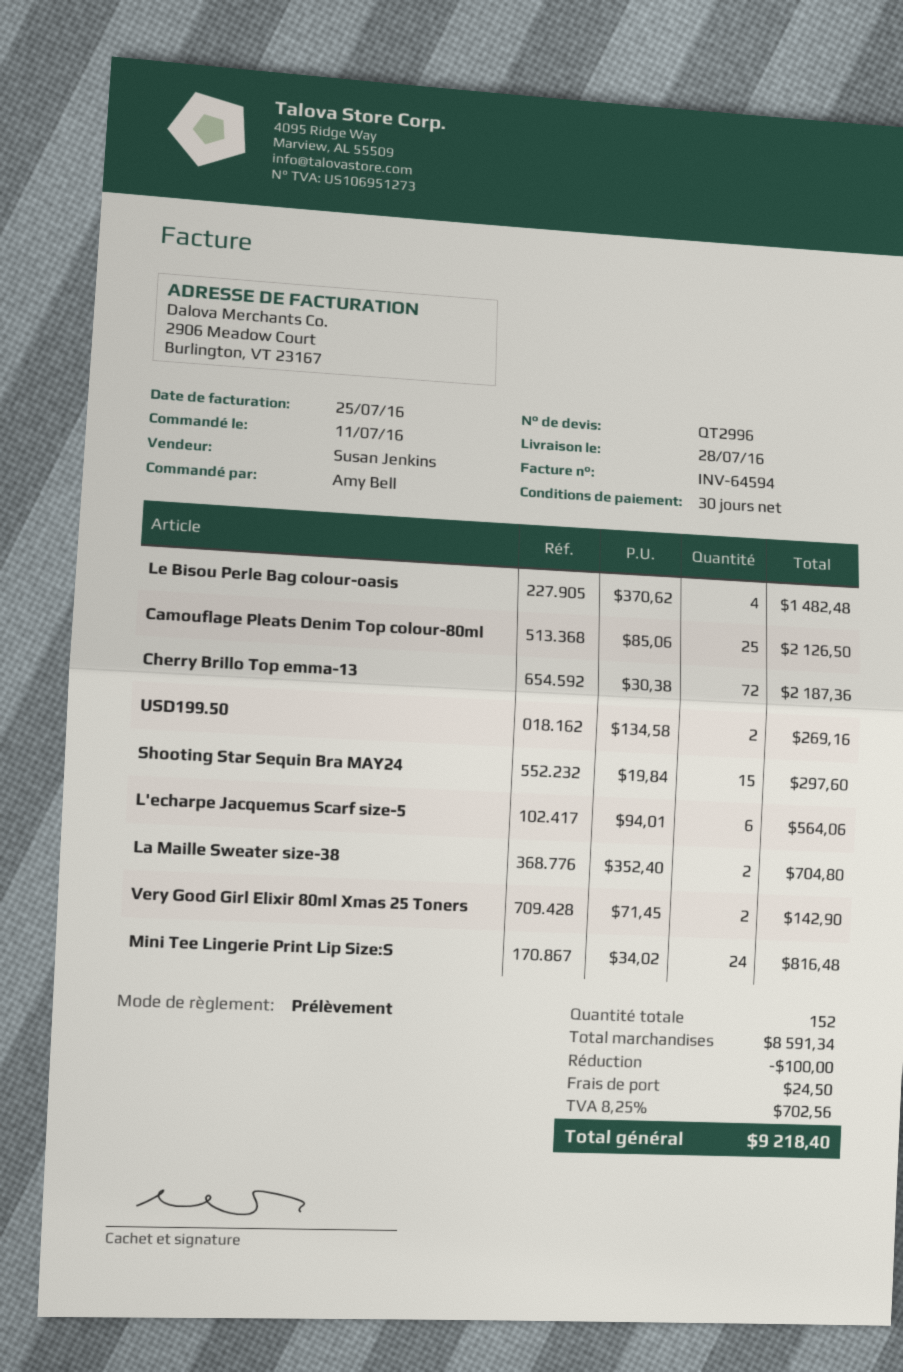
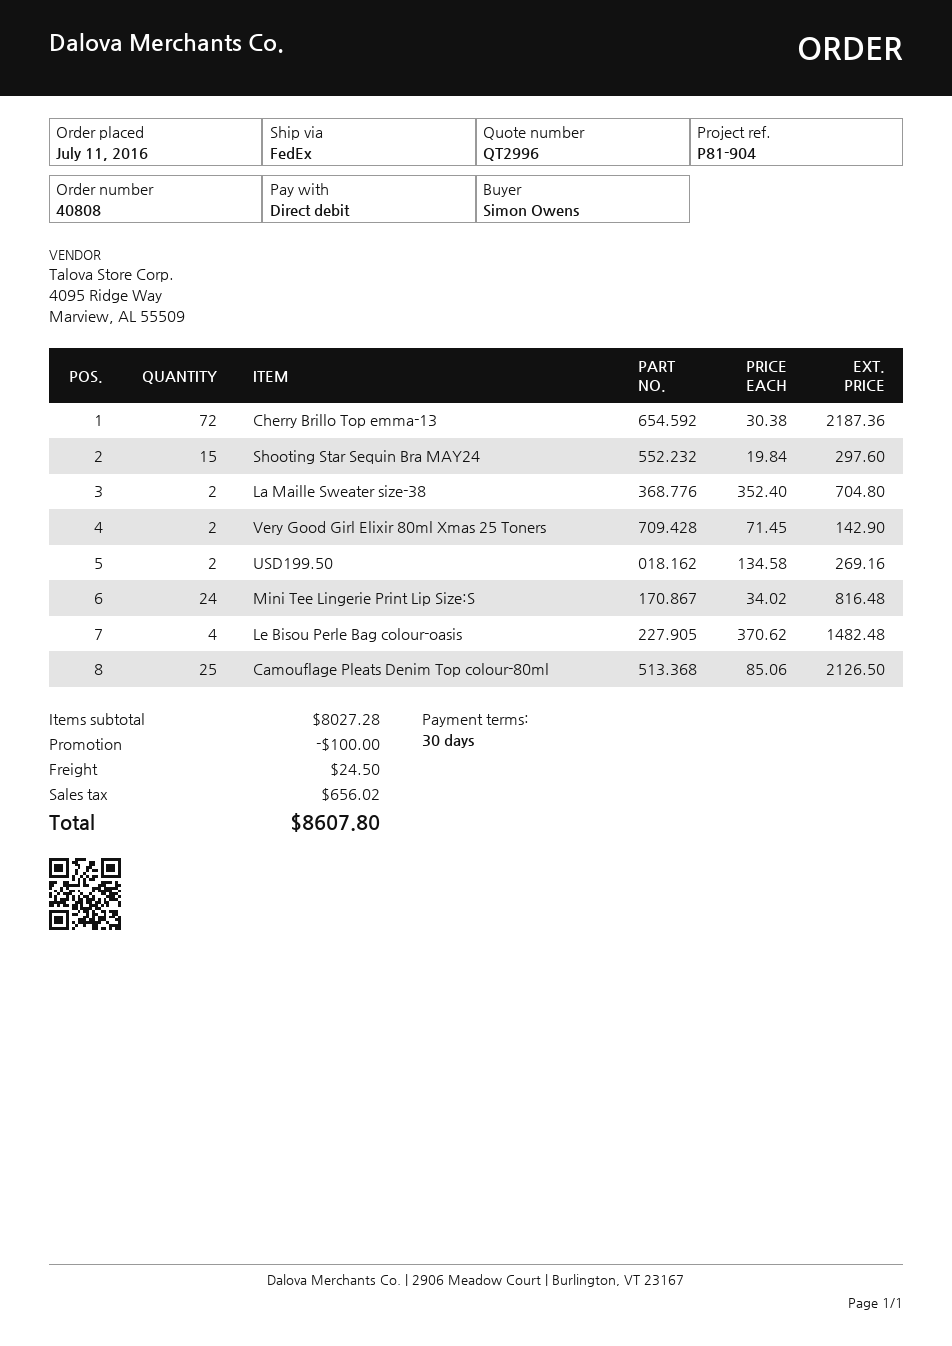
ordered by: Amy Bell -> Simon Owens
L'echarpe Jacquemus Scarf size-5: 6 x 94.01 = 564.06 -> none
subtotal: 8591.34 -> 8027.28
tax: 702.56 -> 656.02
total: 9218.40 -> 8607.80

